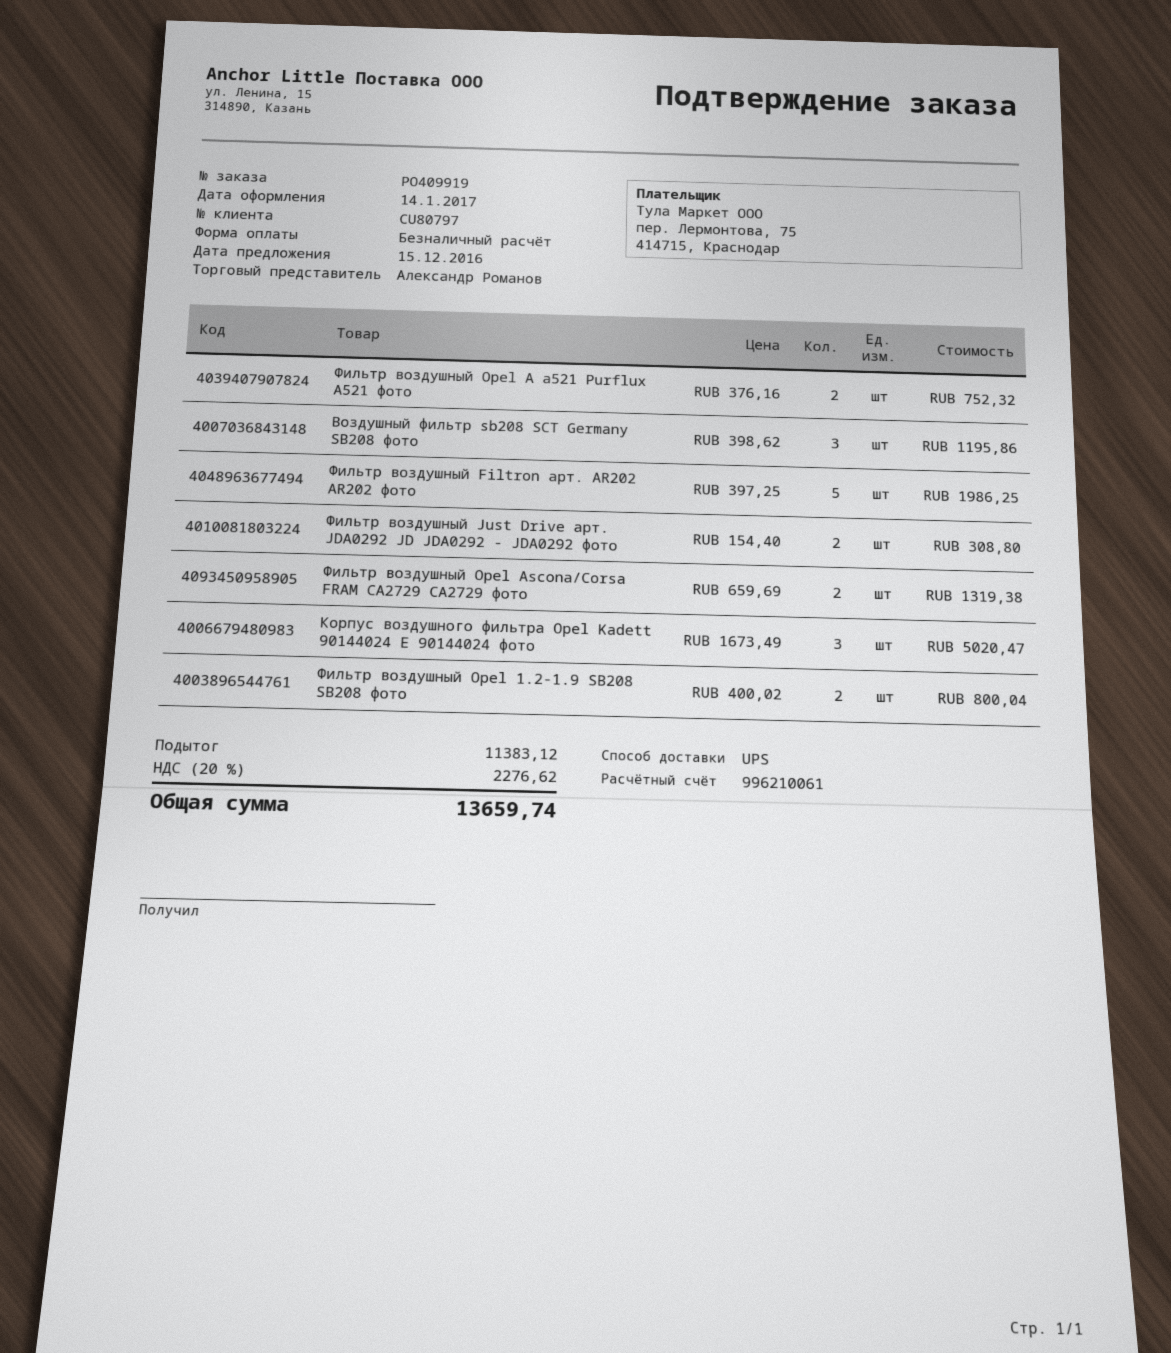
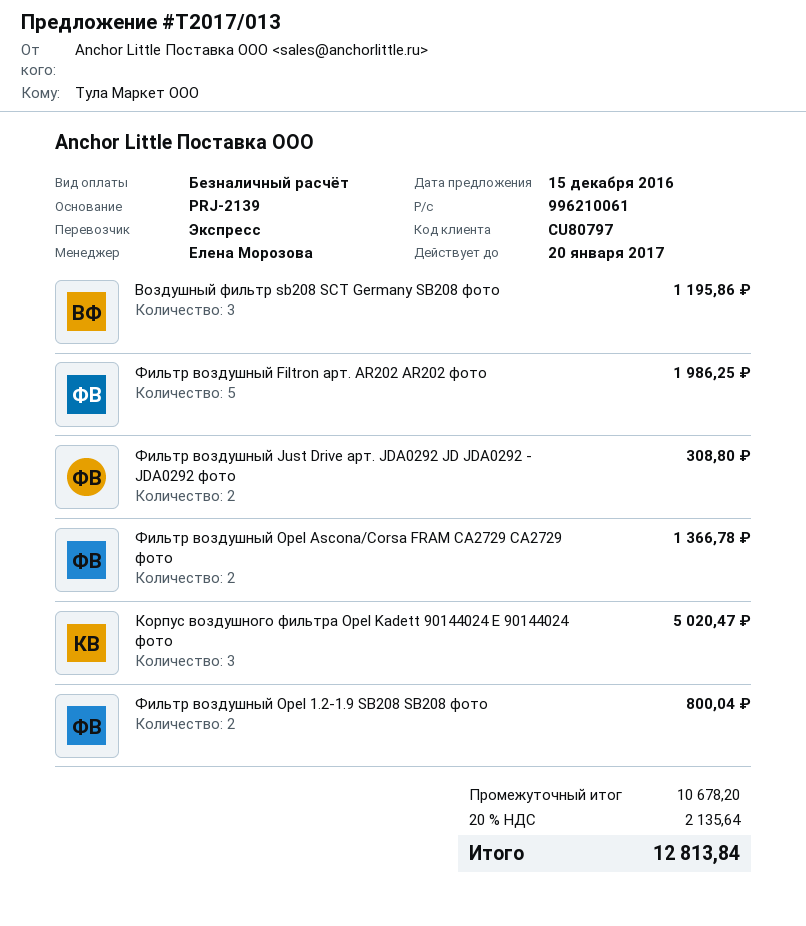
sales rep: Александр Романов -> Елена Морозова
shipping method: UPS -> express
Фильтр воздушный Opel A a521 Purflux A521 фото: 2 for 752.32 -> none
Фильтр воздушный Opel Ascona/Corsa FRAM CA2729 CA2729 фото: 2 for 1319.38 -> 2 for 1366.78
subtotal: 11383.12 -> 10678.20
tax: 20% = 2276.62 -> 20% = 2135.64
total: 13659.74 -> 12813.84

